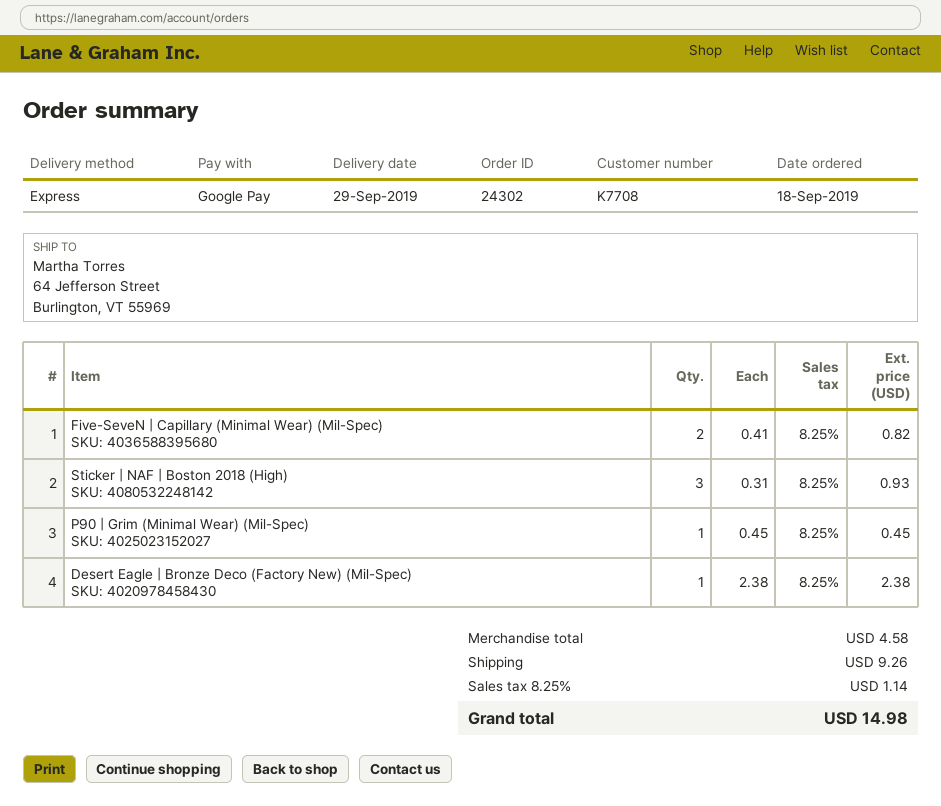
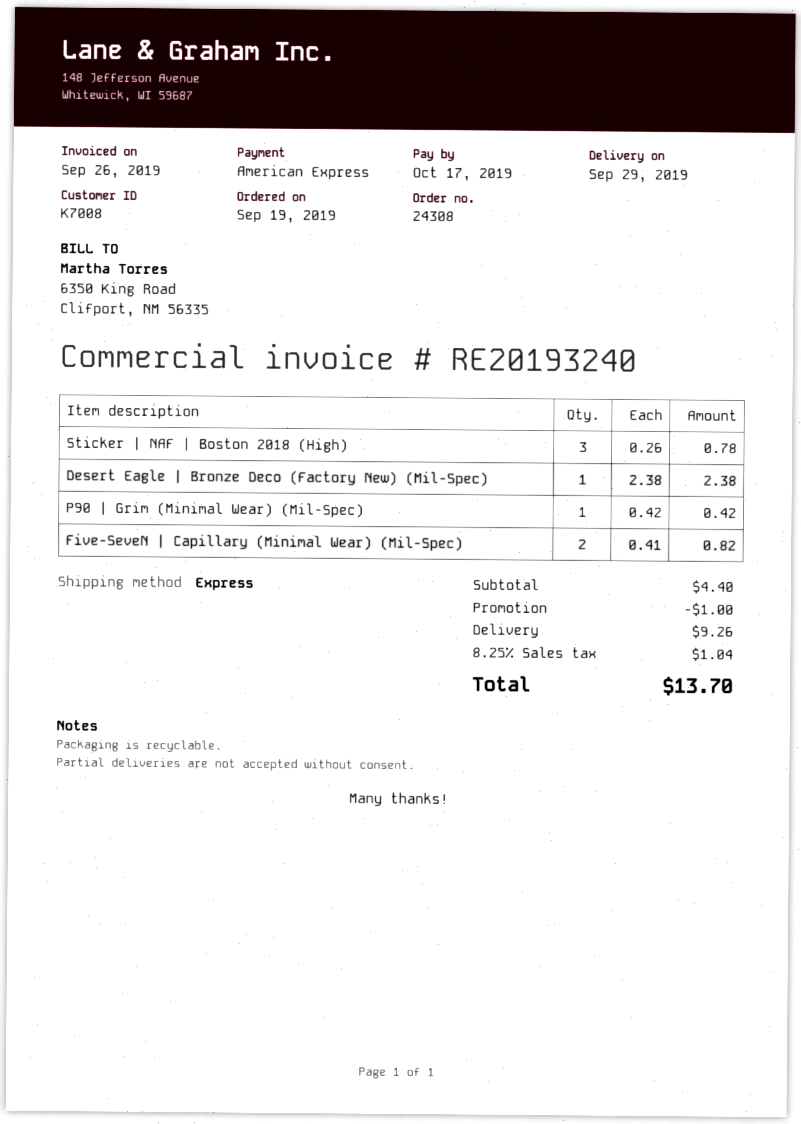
order number: 24302 -> 24308
order date: 2019-09-18 -> 2019-09-19
customer number: K7708 -> K7008
payment method: Google Pay -> American Express
Sticker | NAF | Boston 2018 (High): 3 x 0.31 = 0.93 -> 3 x 0.26 = 0.78
P90 | Grim (Minimal Wear) (Mil-Spec): 1 x 0.45 = 0.45 -> 1 x 0.42 = 0.42
subtotal: 4.58 -> 4.40
discount: none -> 1.00
tax: 8.25% = 1.14 -> 8.25% = 1.04
total: 14.98 -> 13.70

